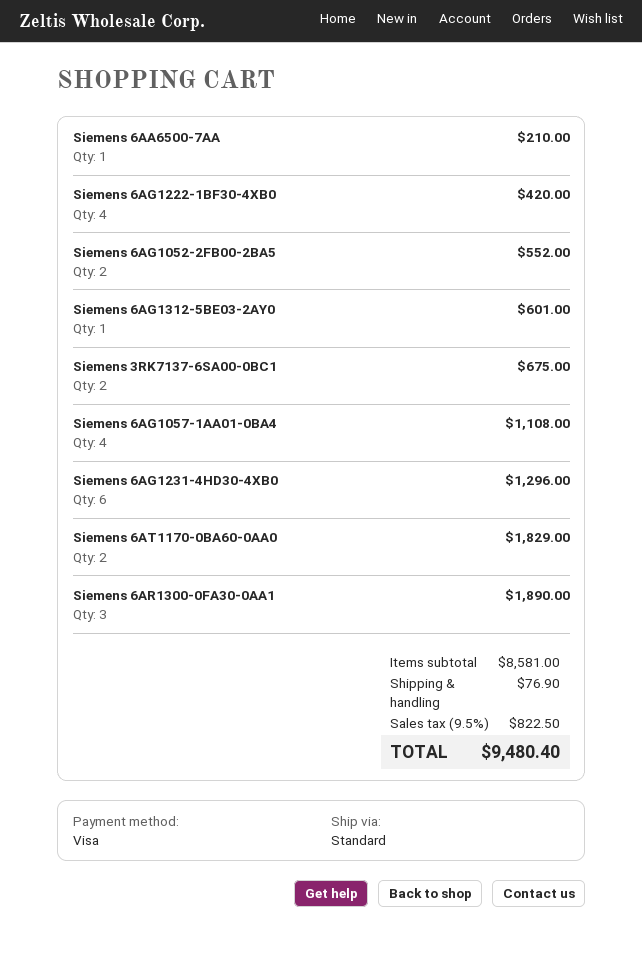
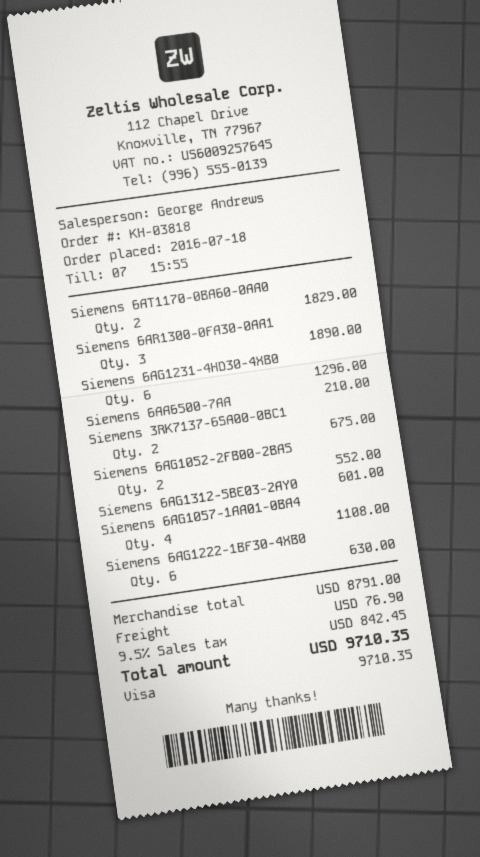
Siemens 6AG1222-1BF30-4XB0: 4 for 420.00 -> 6 for 630.00
subtotal: 8581.00 -> 8791.00
tax: 9.5% = 822.50 -> 9.5% = 842.45
total: 9480.40 -> 9710.35

